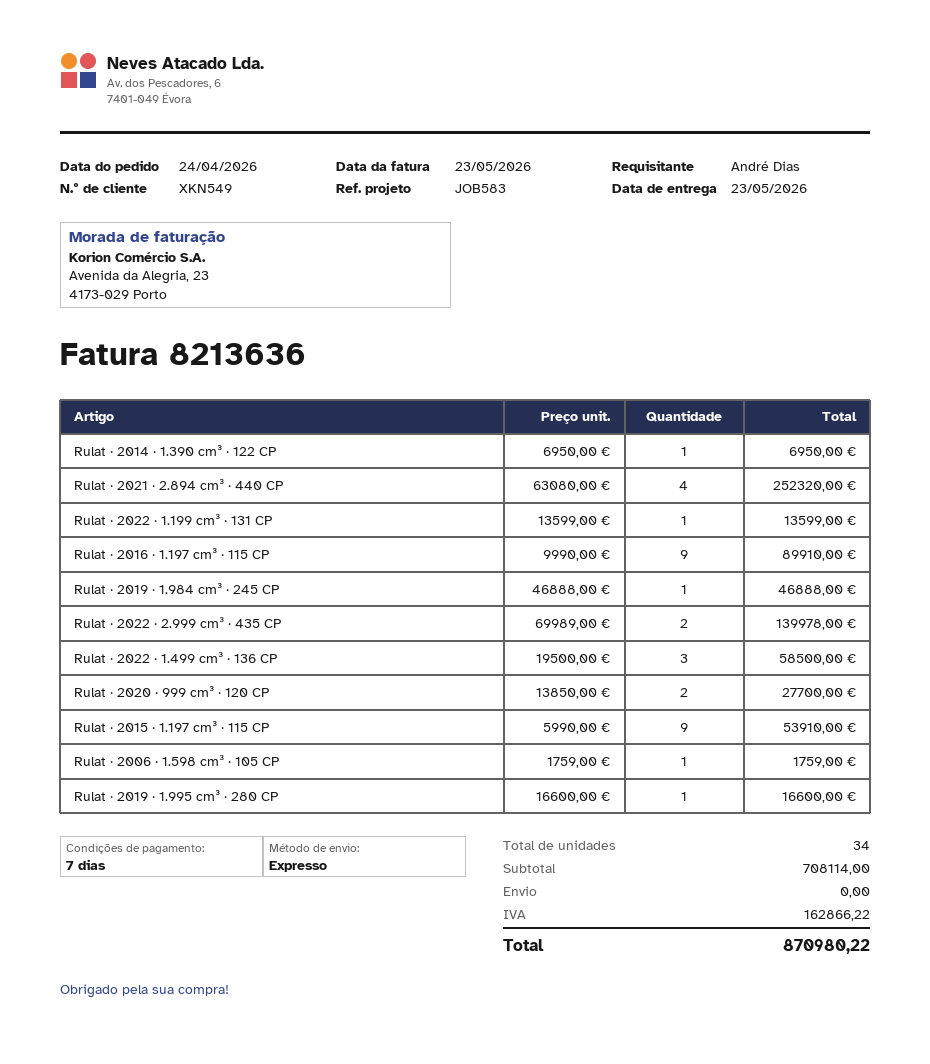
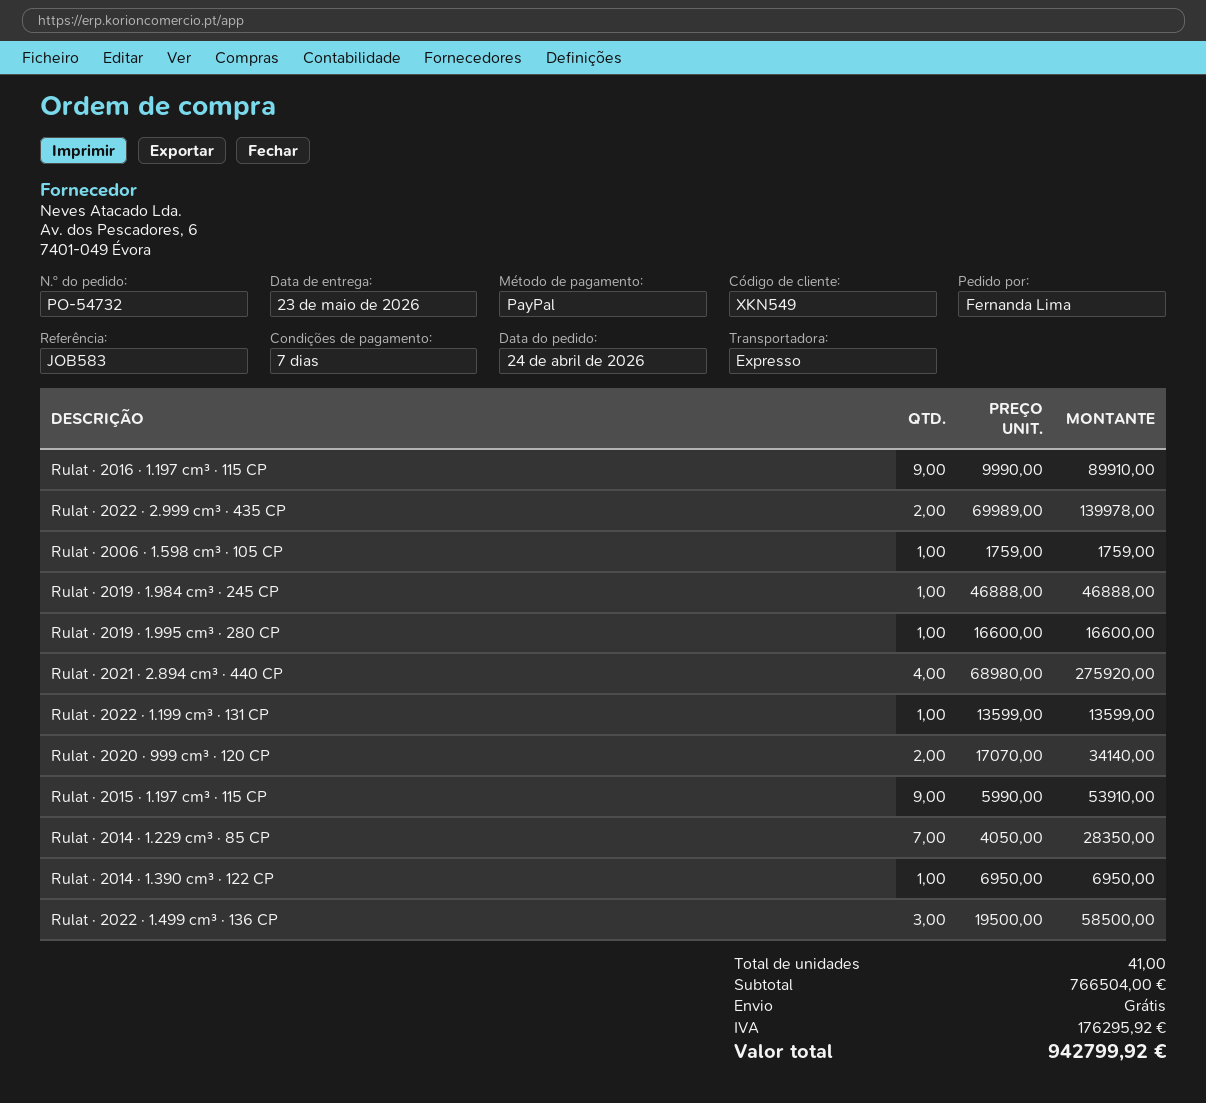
ordered by: André Dias -> Fernanda Lima
Rulat · 2021 · 2.894 cm³ · 440 CP: 4 x 63080.00 = 252320.00 -> 4 x 68980.00 = 275920.00
Rulat · 2020 · 999 cm³ · 120 CP: 2 x 13850.00 = 27700.00 -> 2 x 17070.00 = 34140.00
Rulat · 2014 · 1.229 cm³ · 85 CP: none -> 7 x 4050.00 = 28350.00
total quantity: 34 -> 41
subtotal: 708114.00 -> 766504.00
tax: 162866.22 -> 176295.92
total: 870980.22 -> 942799.92

